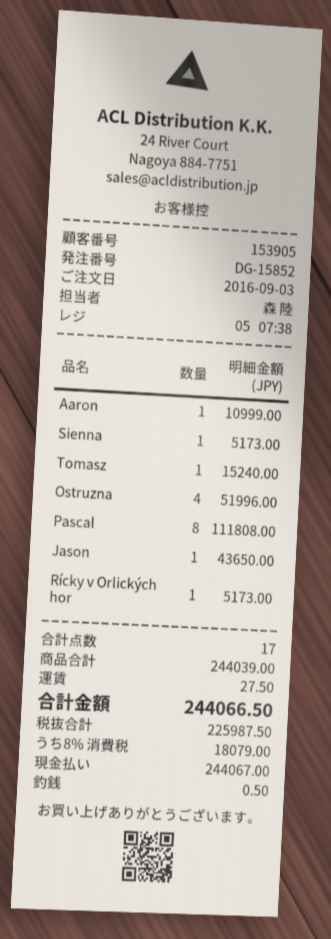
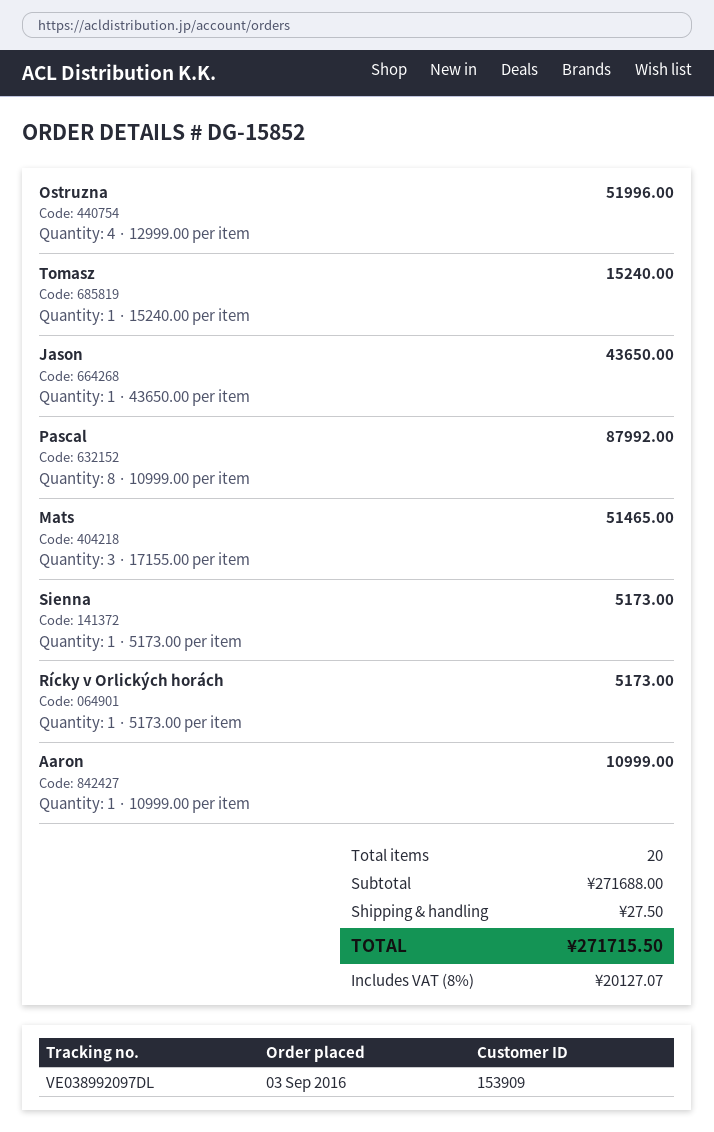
customer number: 153905 -> 153909
Pascal: 8 for 111808.00 -> 8 for 87992.00
Mats: none -> 3 for 51465.00
total quantity: 17 -> 20
subtotal: 244039.00 -> 271688.00
tax: 8% = 18079.00 -> 8% = 20127.07
total: 244066.50 -> 271715.50

